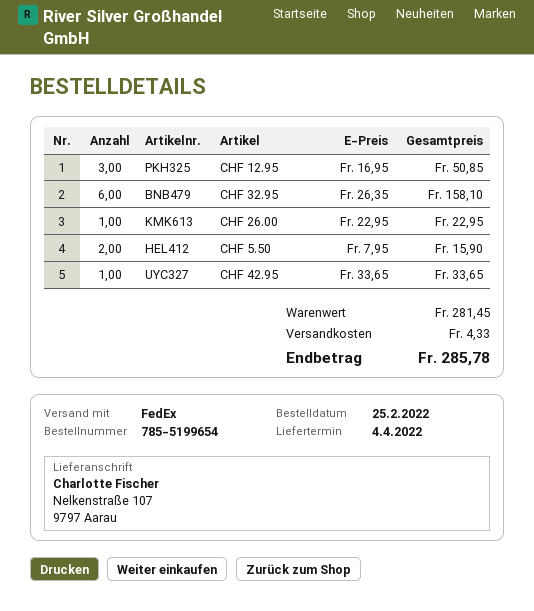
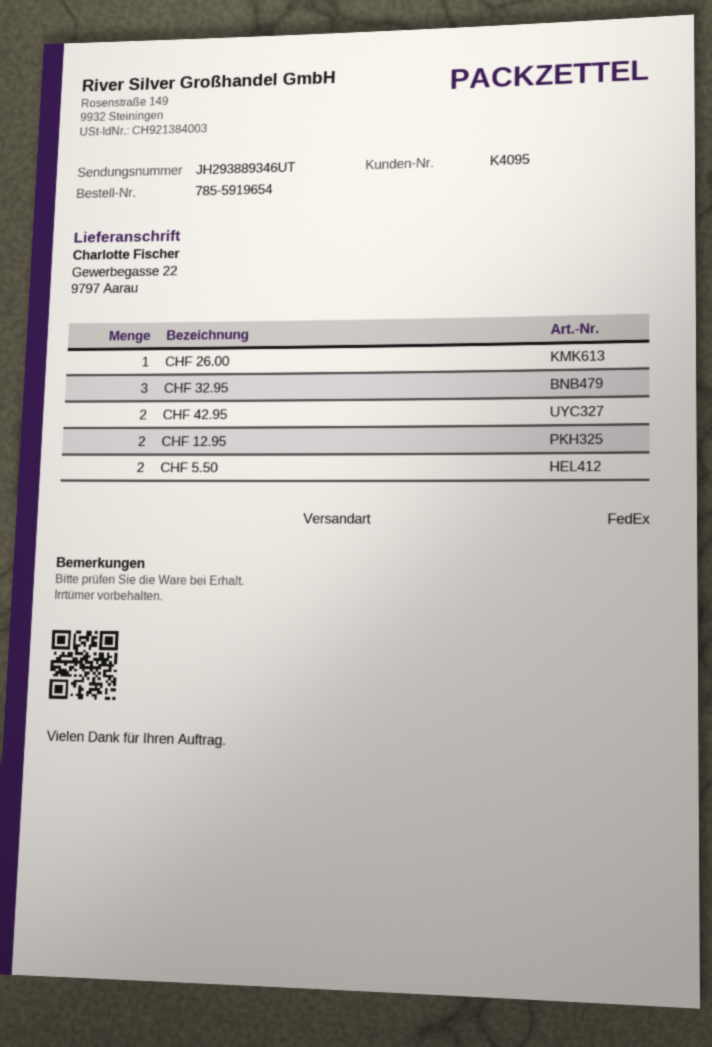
order number: 785-5199654 -> 785-5919654
ship to: Nelkenstraße 107, 9797 Aarau -> Gewerbegasse 22, 9797 Aarau
CHF 12.95: 3 -> 2
CHF 32.95: 6 -> 3
CHF 42.95: 1 -> 2

